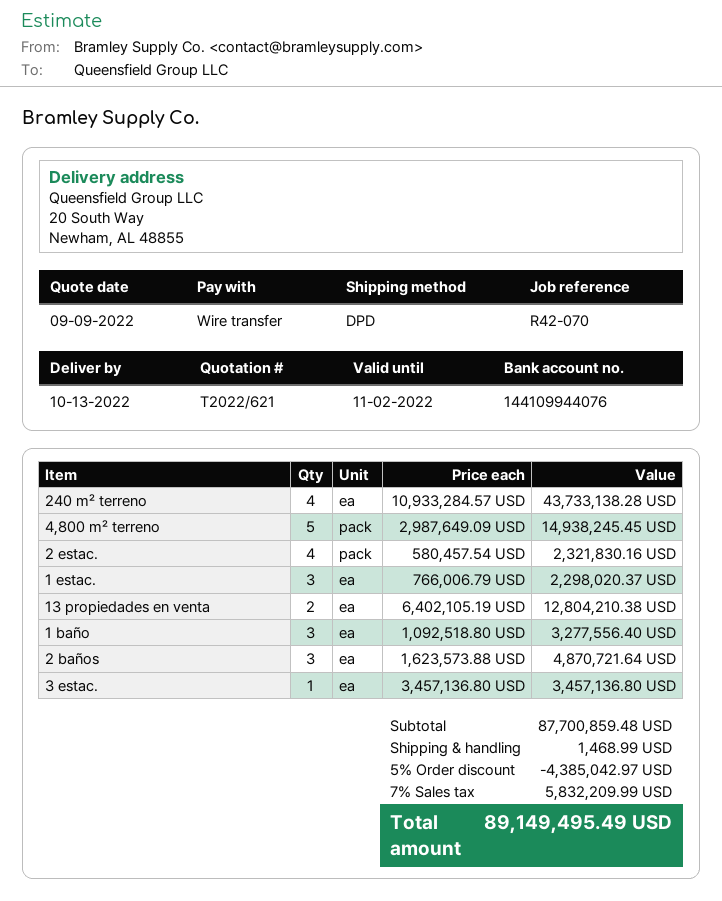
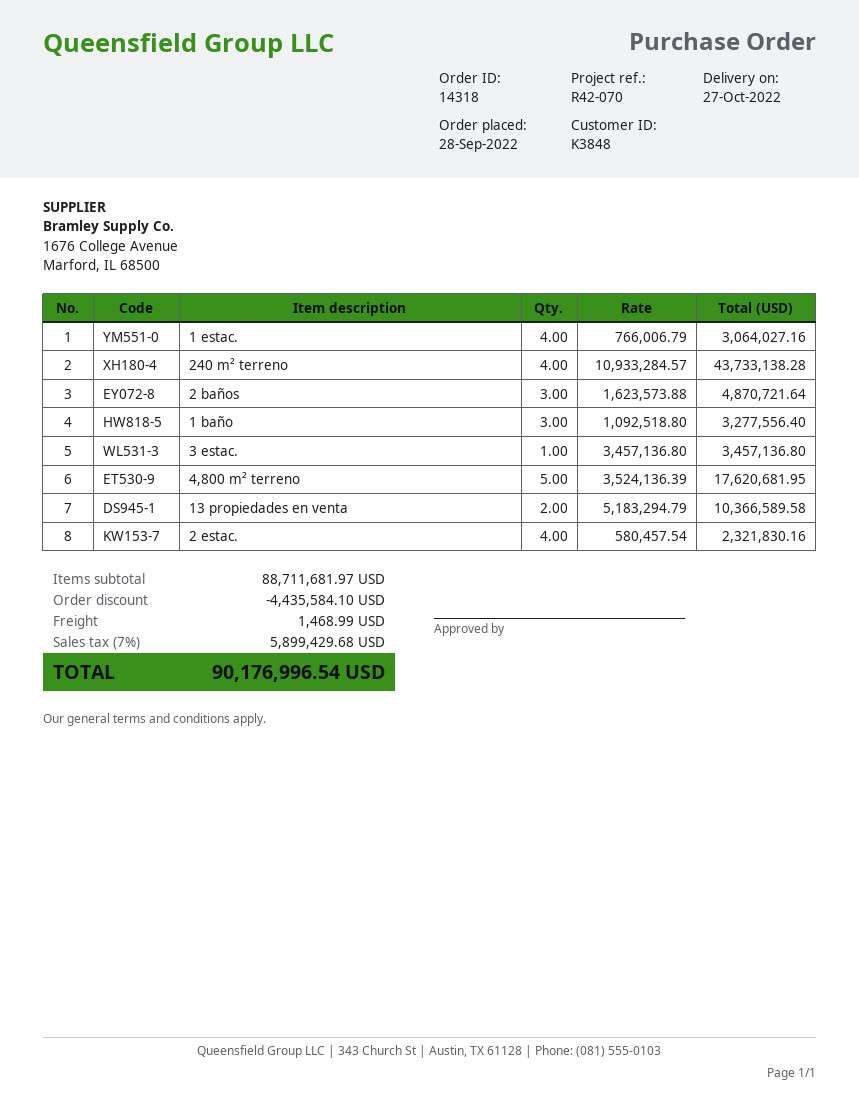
delivery date: 2022-10-13 -> 2022-10-27
4,800 m² terreno: 5 x 2987649.09 = 14938245.45 -> 5 x 3524136.39 = 17620681.95
1 estac.: 3 x 766006.79 = 2298020.37 -> 4 x 766006.79 = 3064027.16
13 propiedades en venta: 2 x 6402105.19 = 12804210.38 -> 2 x 5183294.79 = 10366589.58
subtotal: 87700859.48 -> 88711681.97
discount: 4385042.97 -> 4435584.10
tax: 7% = 5832209.99 -> 7% = 5899429.68
total: 89149495.49 -> 90176996.54

